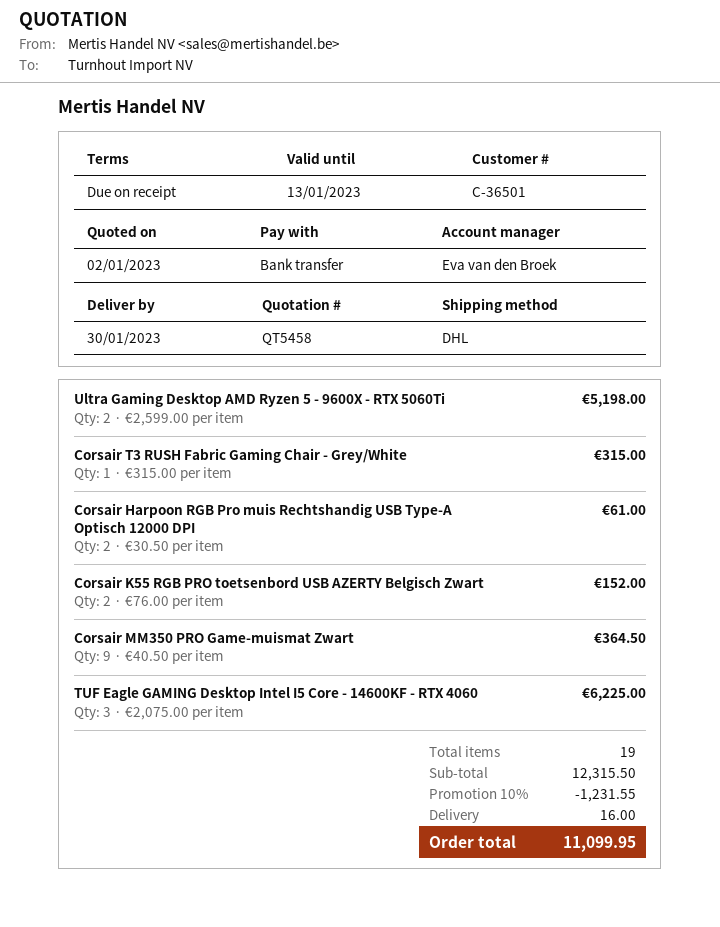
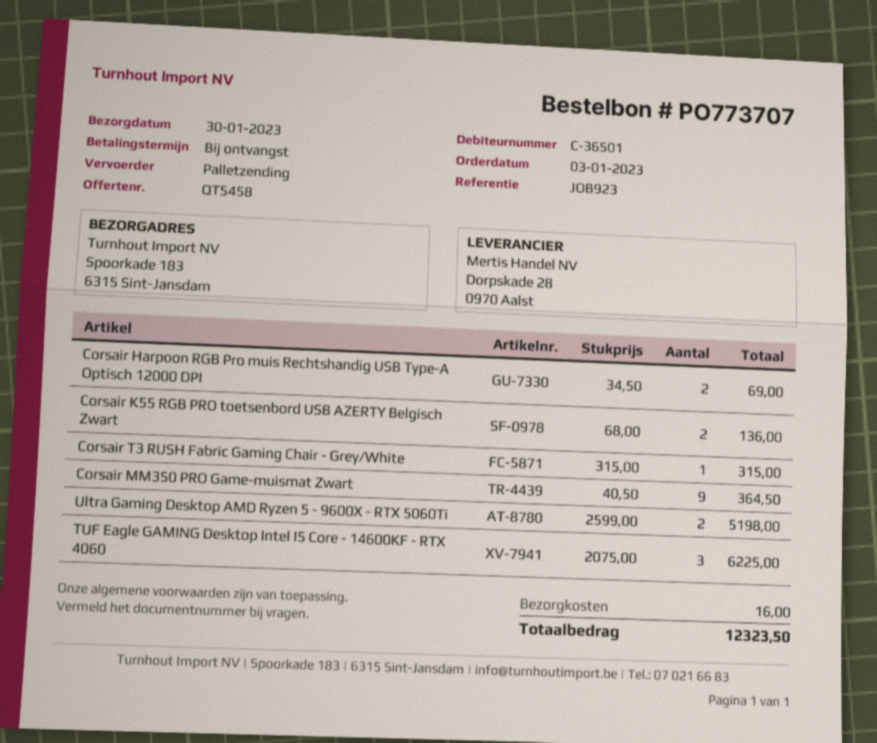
shipping method: DHL -> pallet freight
Corsair Harpoon RGB Pro muis Rechtshandig USB Type-A Optisch 12000 DPI: 2 x 30.50 = 61.00 -> 2 x 34.50 = 69.00
Corsair K55 RGB PRO toetsenbord USB AZERTY Belgisch Zwart: 2 x 76.00 = 152.00 -> 2 x 68.00 = 136.00
discount: 10% = 1231.55 -> none
total: 11099.95 -> 12323.50

